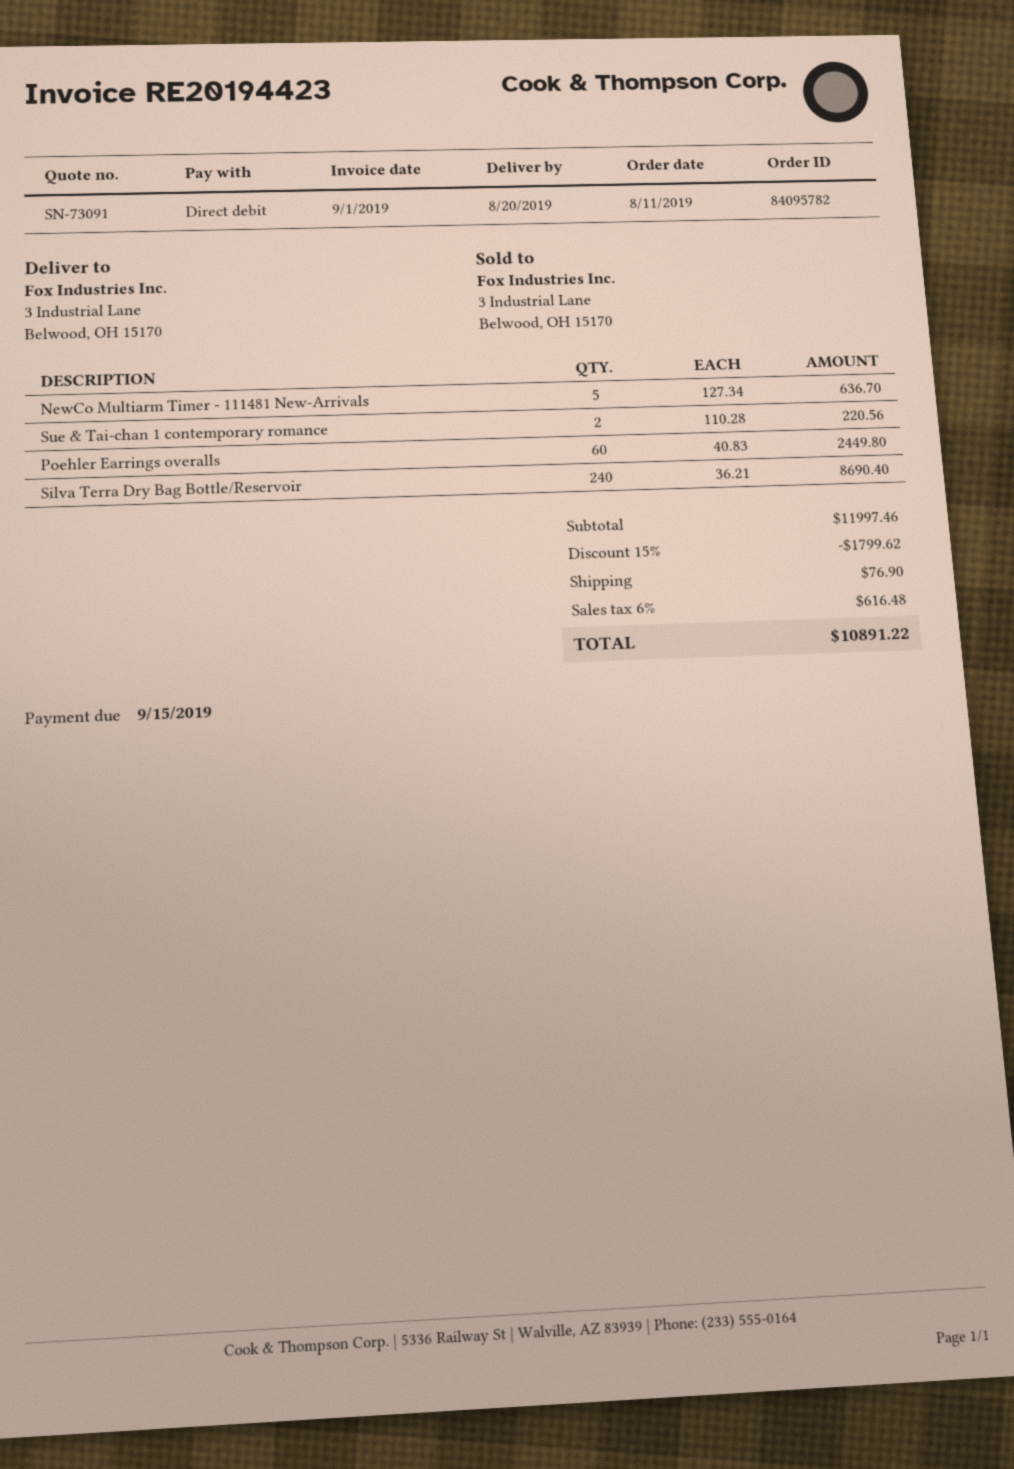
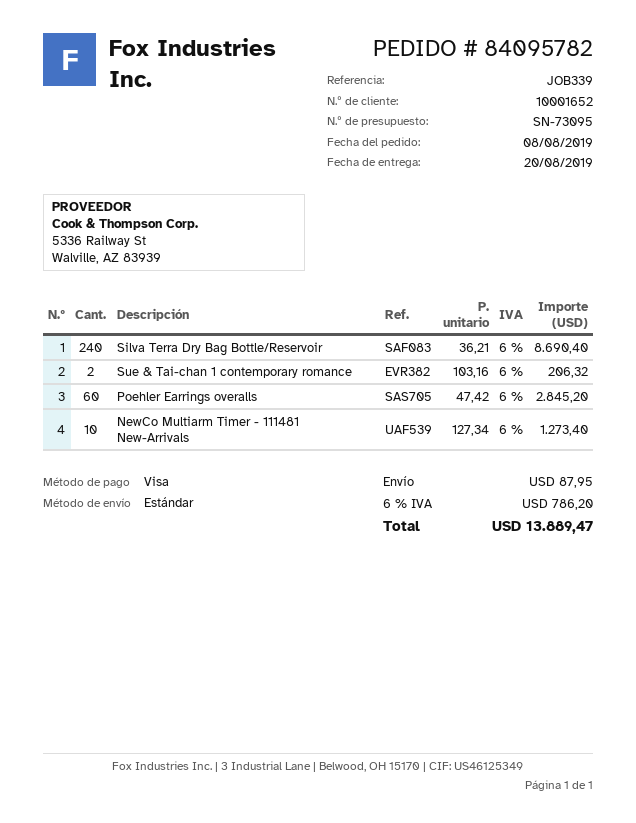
quote number: SN-73091 -> SN-73095
order date: 2019-08-11 -> 2019-08-08
payment method: direct debit -> Visa
NewCo Multiarm Timer - 111481 New-Arrivals: 5 x 127.34 = 636.70 -> 10 x 127.34 = 1273.40
Sue & Tai-chan 1 contemporary romance: 2 x 110.28 = 220.56 -> 2 x 103.16 = 206.32
Poehler Earrings overalls: 60 x 40.83 = 2449.80 -> 60 x 47.42 = 2845.20
discount: 15% = 1799.62 -> none
shipping: 76.90 -> 87.95
tax: 6% = 616.48 -> 6% = 786.20
total: 10891.22 -> 13889.47

